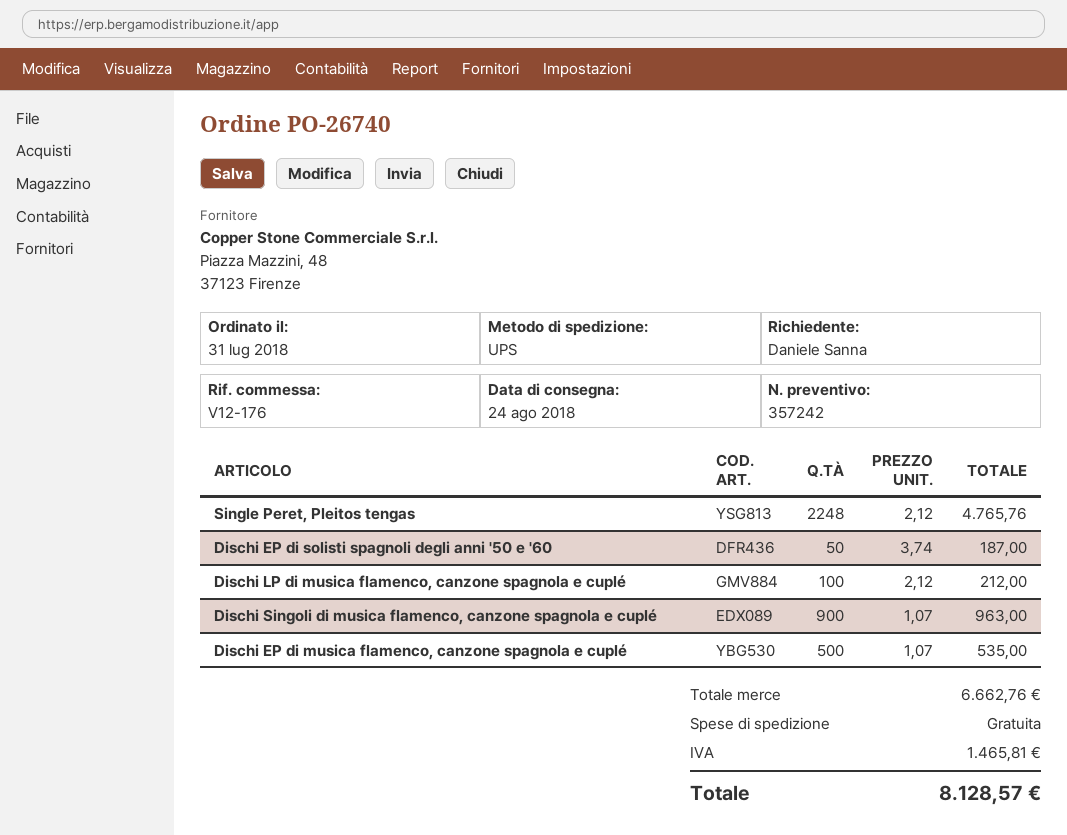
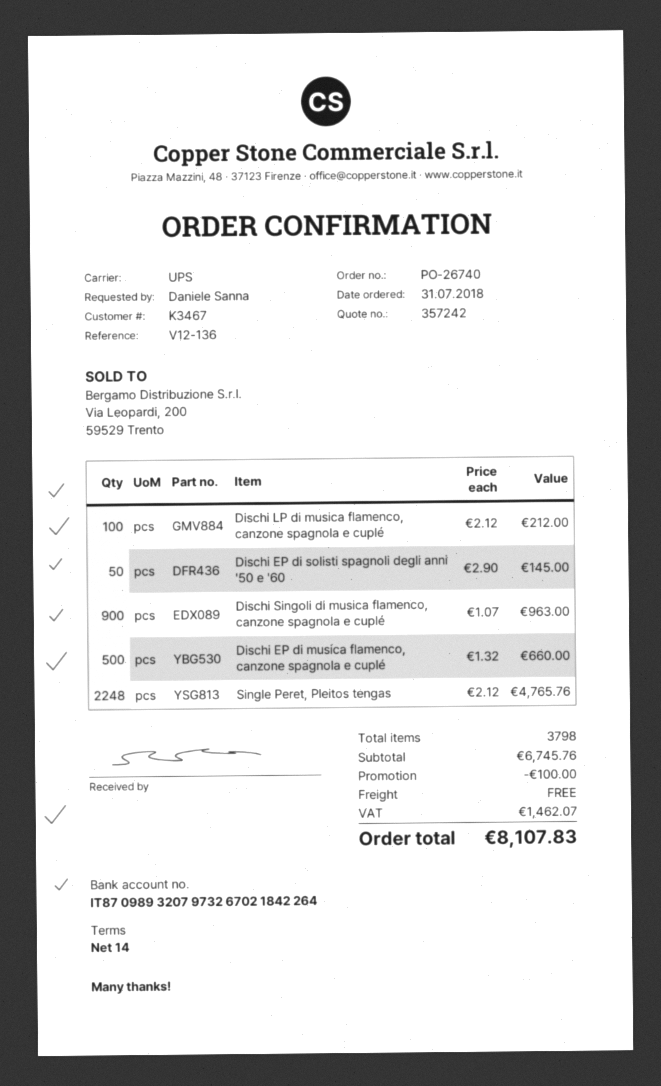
reference: V12-176 -> V12-136
Dischi EP di solisti spagnoli degli anni '50 e '60: 50 x 3.74 = 187.00 -> 50 x 2.90 = 145.00
Dischi EP di musica flamenco, canzone spagnola e cuplé: 500 x 1.07 = 535.00 -> 500 x 1.32 = 660.00
subtotal: 6662.76 -> 6745.76
discount: none -> 100.00
tax: 1465.81 -> 1462.07
total: 8128.57 -> 8107.83

